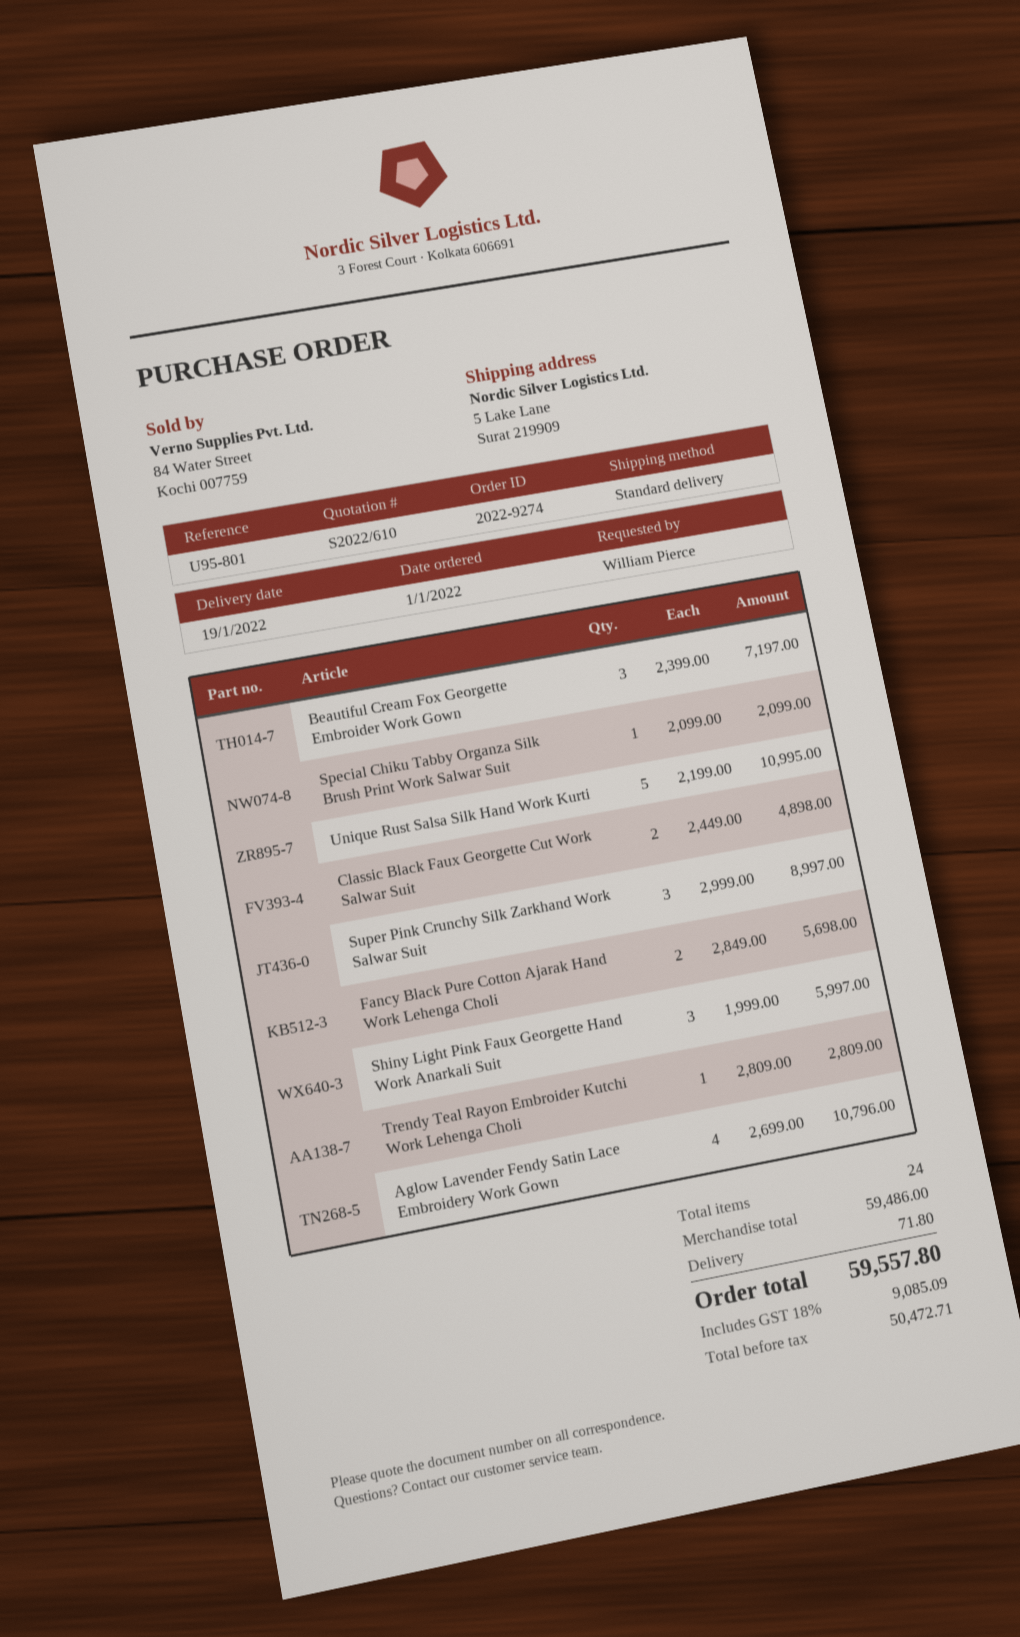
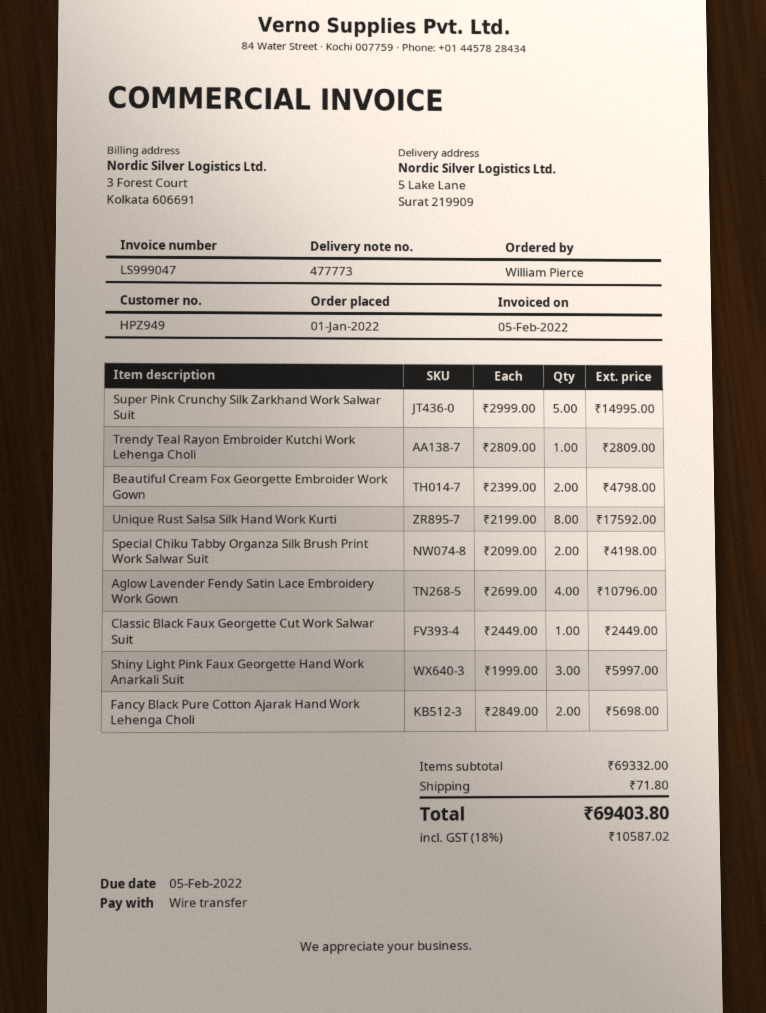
Beautiful Cream Fox Georgette Embroider Work Gown: 3 x 2399.00 = 7197.00 -> 2 x 2399.00 = 4798.00
Special Chiku Tabby Organza Silk Brush Print Work Salwar Suit: 1 x 2099.00 = 2099.00 -> 2 x 2099.00 = 4198.00
Unique Rust Salsa Silk Hand Work Kurti: 5 x 2199.00 = 10995.00 -> 8 x 2199.00 = 17592.00
Classic Black Faux Georgette Cut Work Salwar Suit: 2 x 2449.00 = 4898.00 -> 1 x 2449.00 = 2449.00
Super Pink Crunchy Silk Zarkhand Work Salwar Suit: 3 x 2999.00 = 8997.00 -> 5 x 2999.00 = 14995.00
subtotal: 59486.00 -> 69332.00
tax: 18% = 9085.09 -> 18% = 10587.02
total: 59557.80 -> 69403.80

